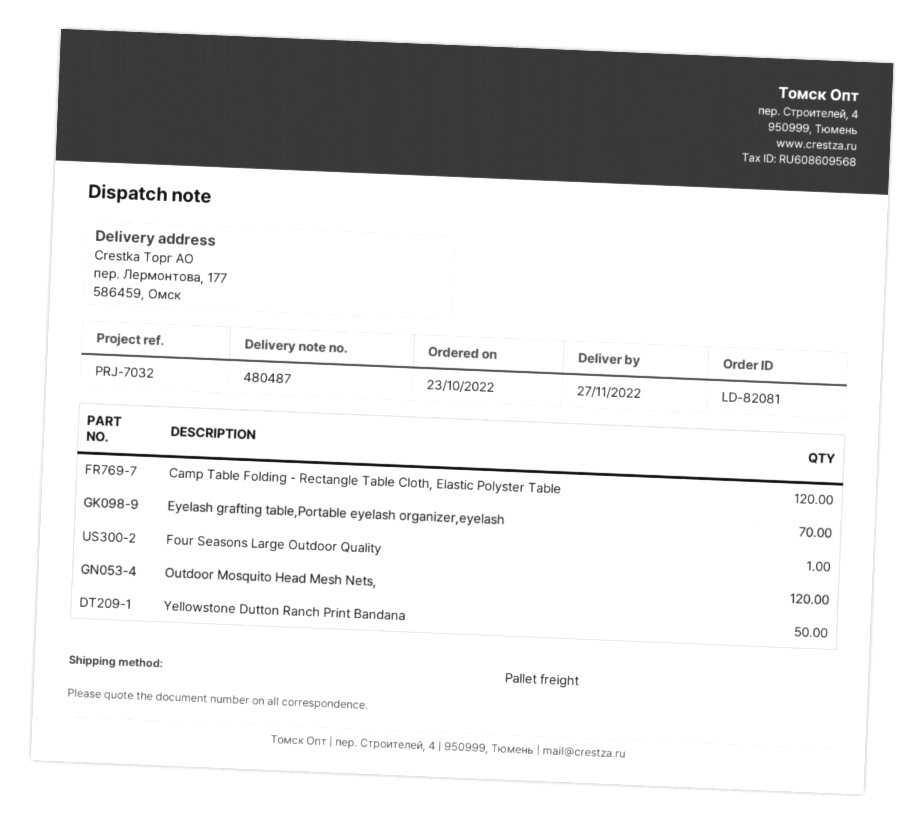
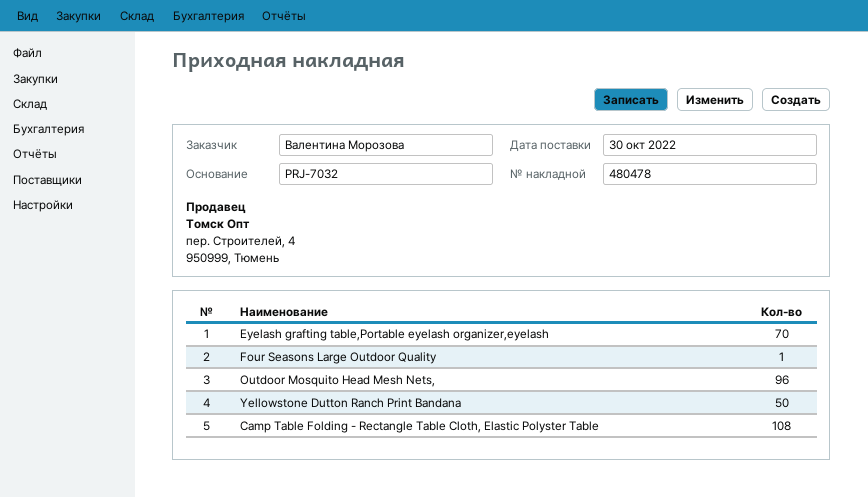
delivery note number: 480487 -> 480478
delivery date: 2022-11-27 -> 2022-10-30
Camp Table Folding - Rectangle Table Cloth, Elastic Polyster Table: 120 -> 108
Outdoor Mosquito Head Mesh Nets,: 120 -> 96

